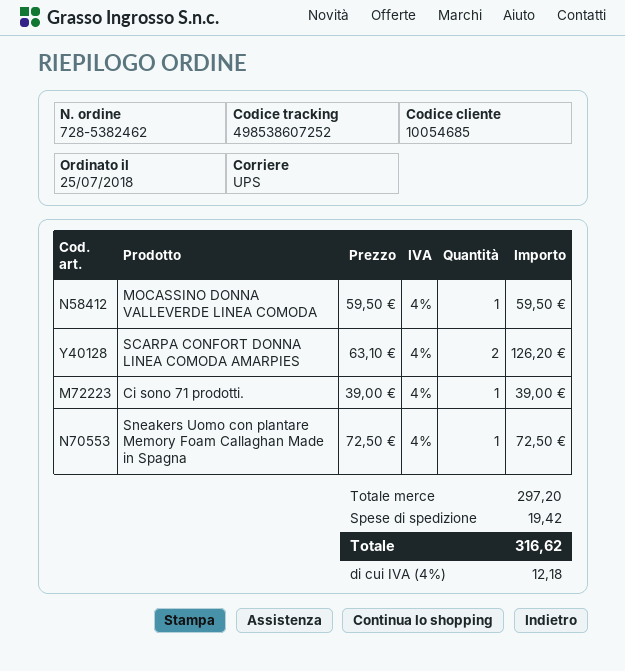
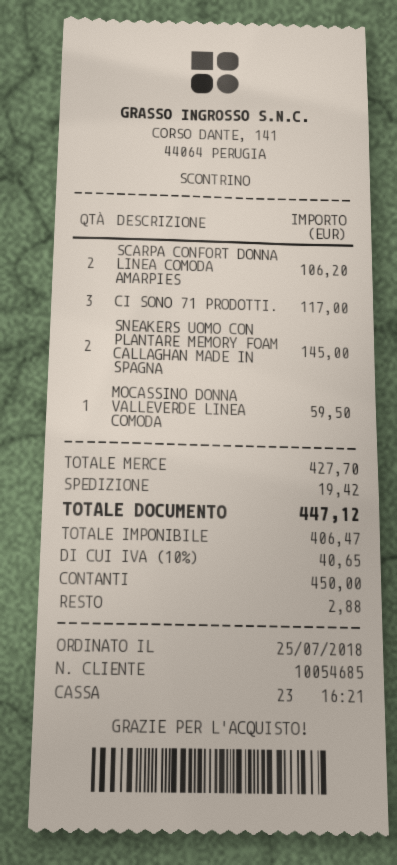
SCARPA CONFORT DONNA LINEA COMODA AMARPIES: 2 for 126.20 -> 2 for 106.20
Ci sono 71 prodotti.: 1 for 39.00 -> 3 for 117.00
Sneakers Uomo con plantare Memory Foam Callaghan Made in Spagna: 1 for 72.50 -> 2 for 145.00
subtotal: 297.20 -> 427.70
tax: 4% = 12.18 -> 10% = 40.65
total: 316.62 -> 447.12

